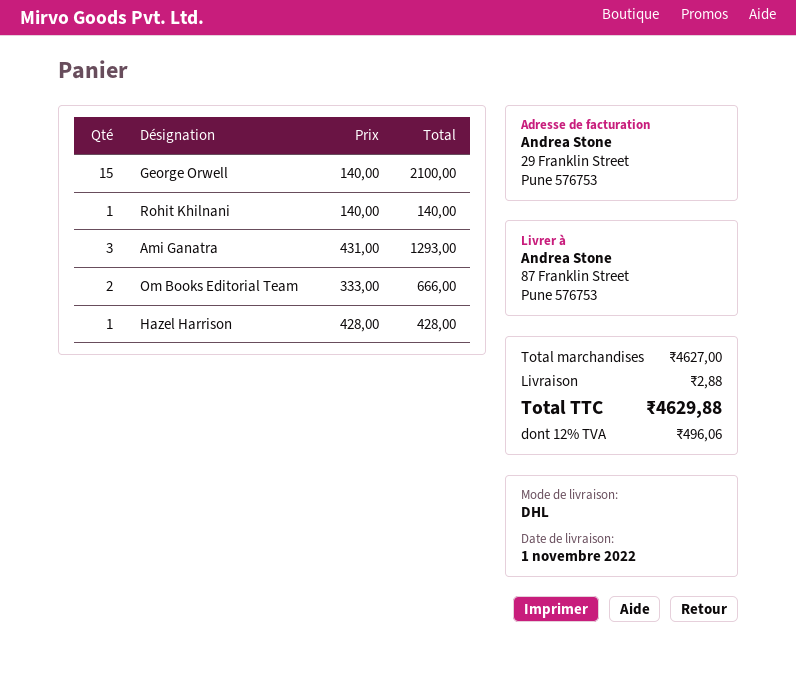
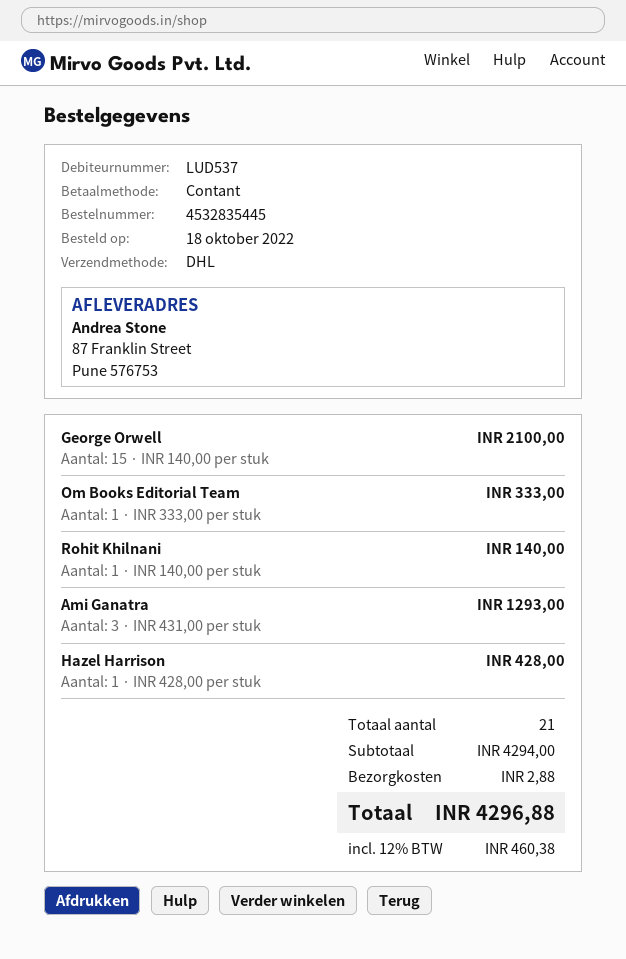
Om Books Editorial Team: 2 x 333.00 = 666.00 -> 1 x 333.00 = 333.00
subtotal: 4627.00 -> 4294.00
tax: 12% = 496.06 -> 12% = 460.38
total: 4629.88 -> 4296.88

